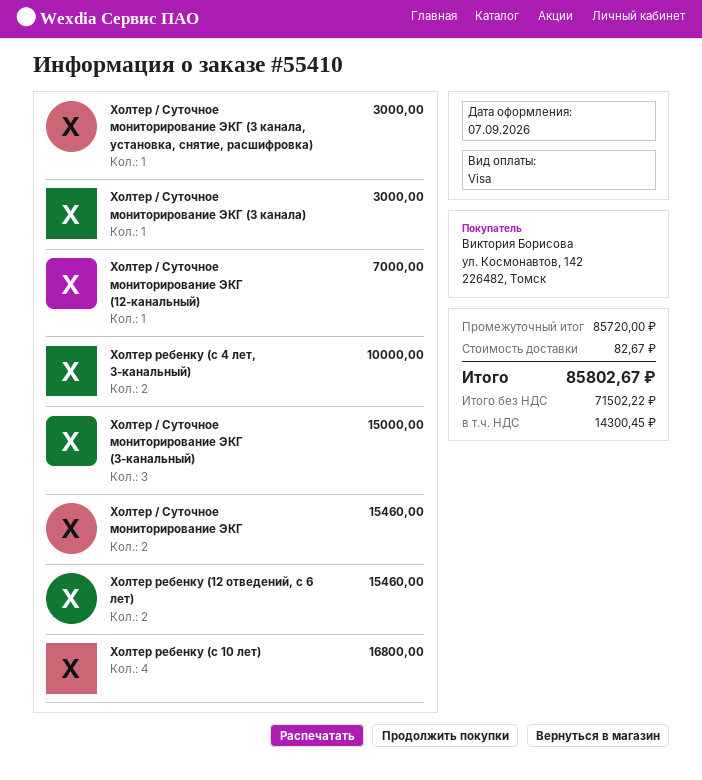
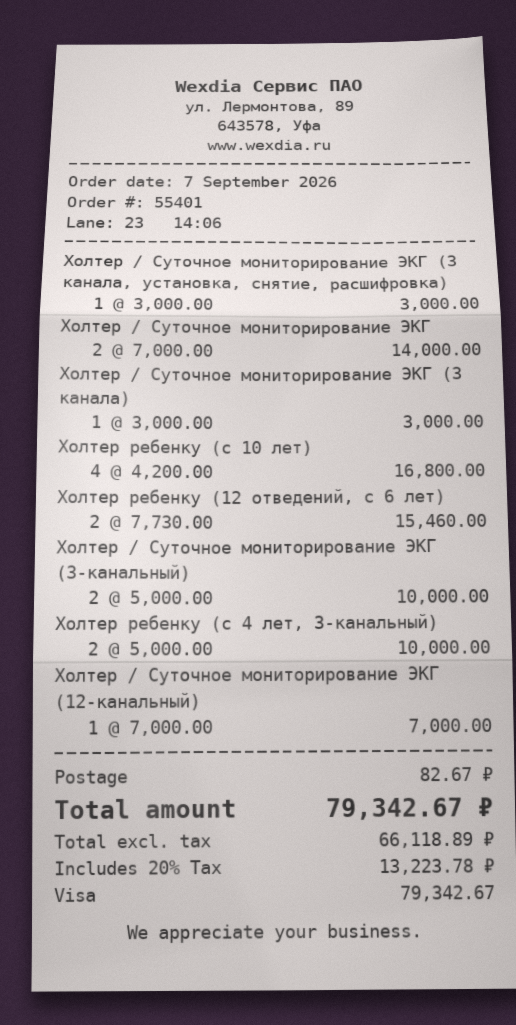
order number: 55410 -> 55401
Холтер / Суточное мониторирование ЭКГ (3-канальный): 3 for 15000.00 -> 2 for 10000.00
Холтер / Суточное мониторирование ЭКГ: 2 for 15460.00 -> 2 for 14000.00
net: 71502.22 -> 66118.89
tax: 14300.45 -> 13223.78
total: 85802.67 -> 79342.67

